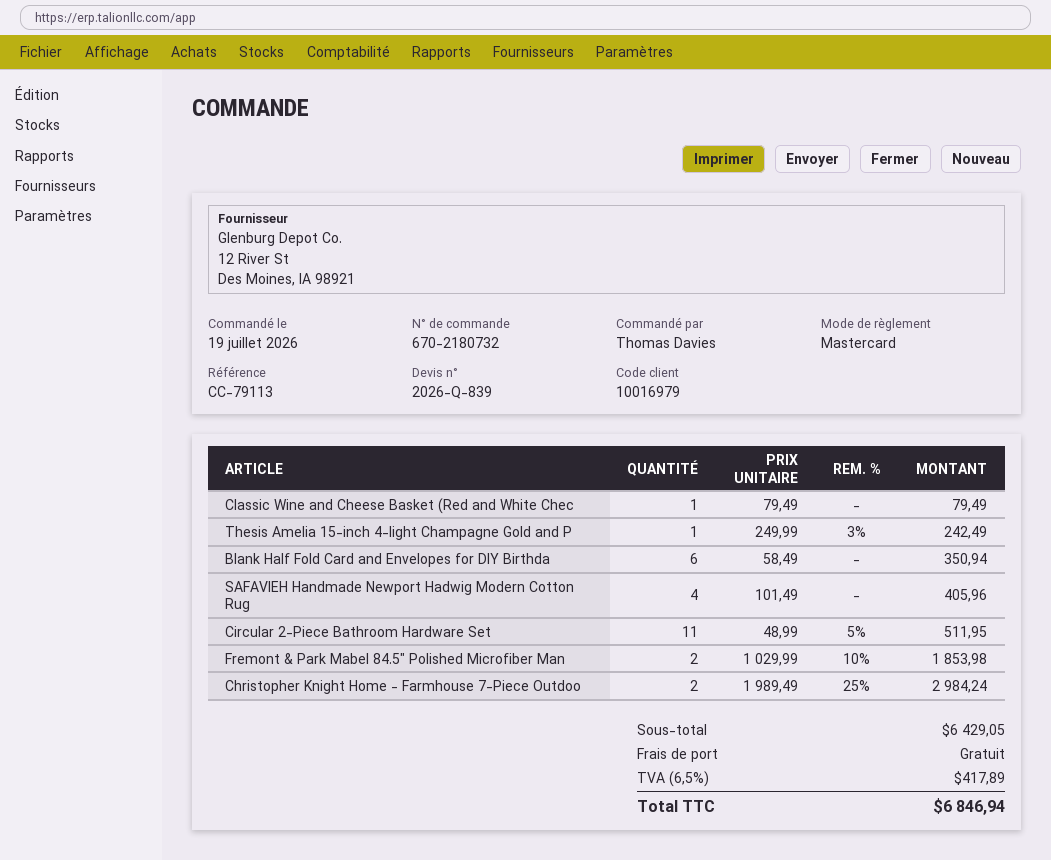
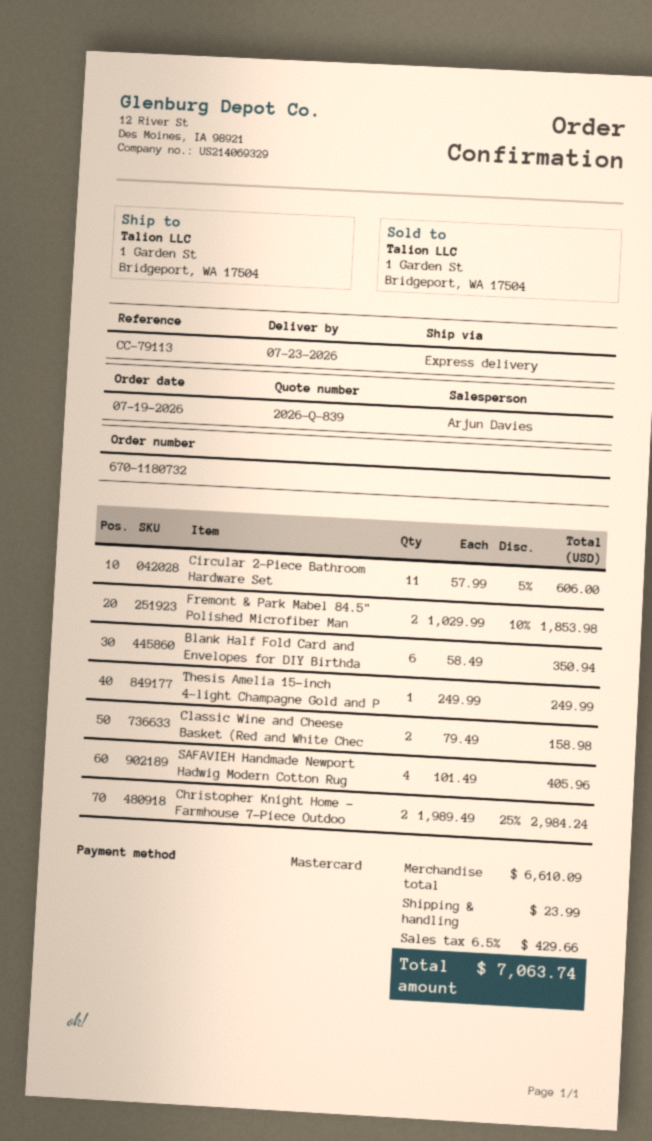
order number: 670-2180732 -> 670-1180732
Classic Wine and Cheese Basket (Red and White Chec: 1 x 79.49 = 79.49 -> 2 x 79.49 = 158.98
Thesis Amelia 15-inch 4-light Champagne Gold and P: 1 x 249.99 - 3% = 242.49 -> 1 x 249.99 = 249.99
Circular 2-Piece Bathroom Hardware Set: 11 x 48.99 - 5% = 511.95 -> 11 x 57.99 - 5% = 606.00
subtotal: 6429.05 -> 6610.09
shipping: 0.00 -> 23.99
tax: 6.5% = 417.89 -> 6.5% = 429.66
total: 6846.94 -> 7063.74

